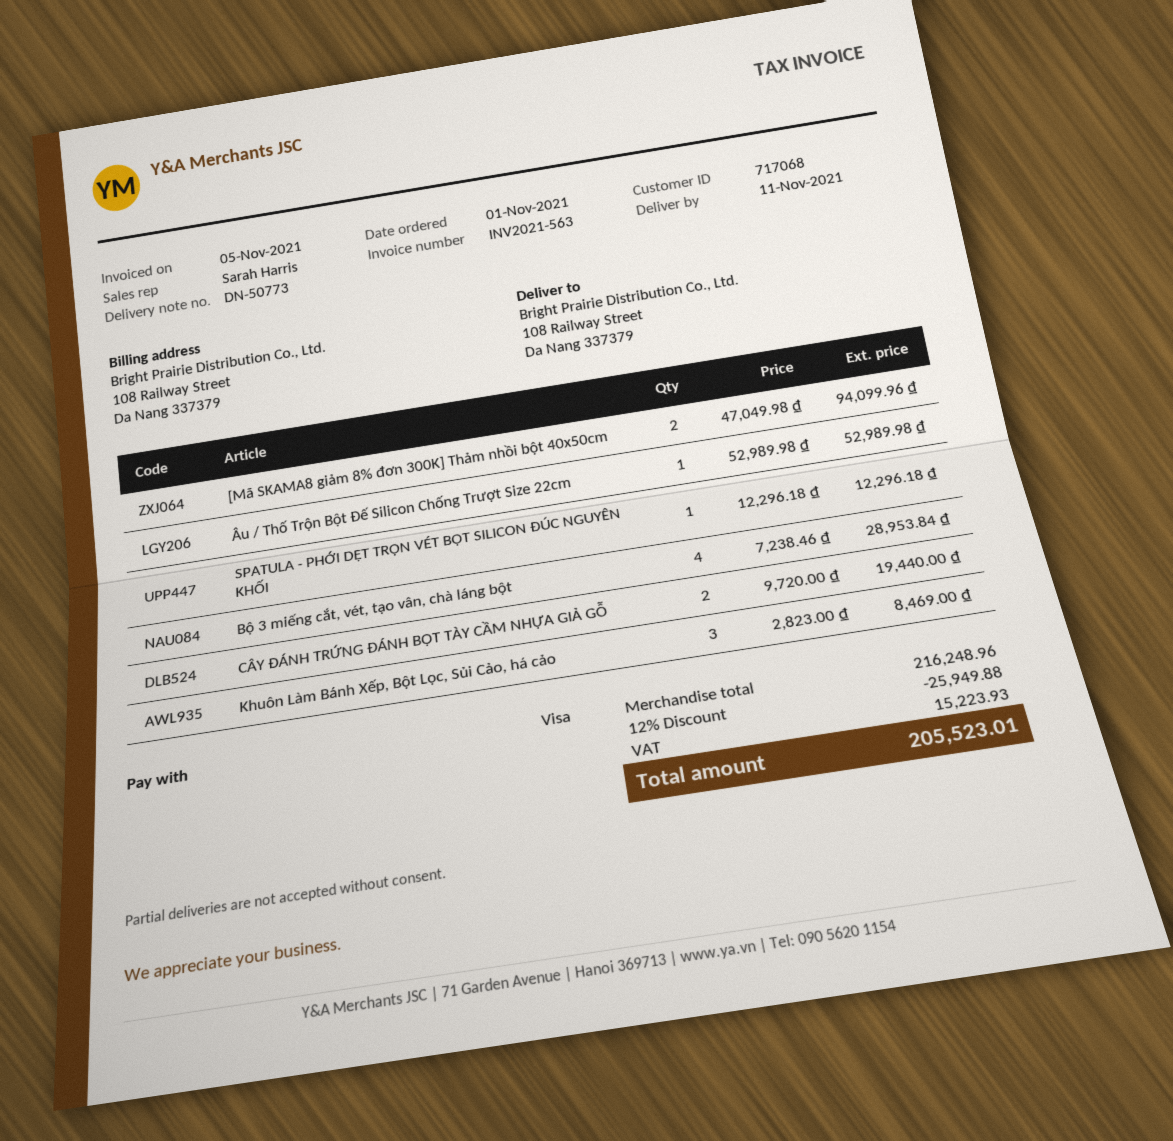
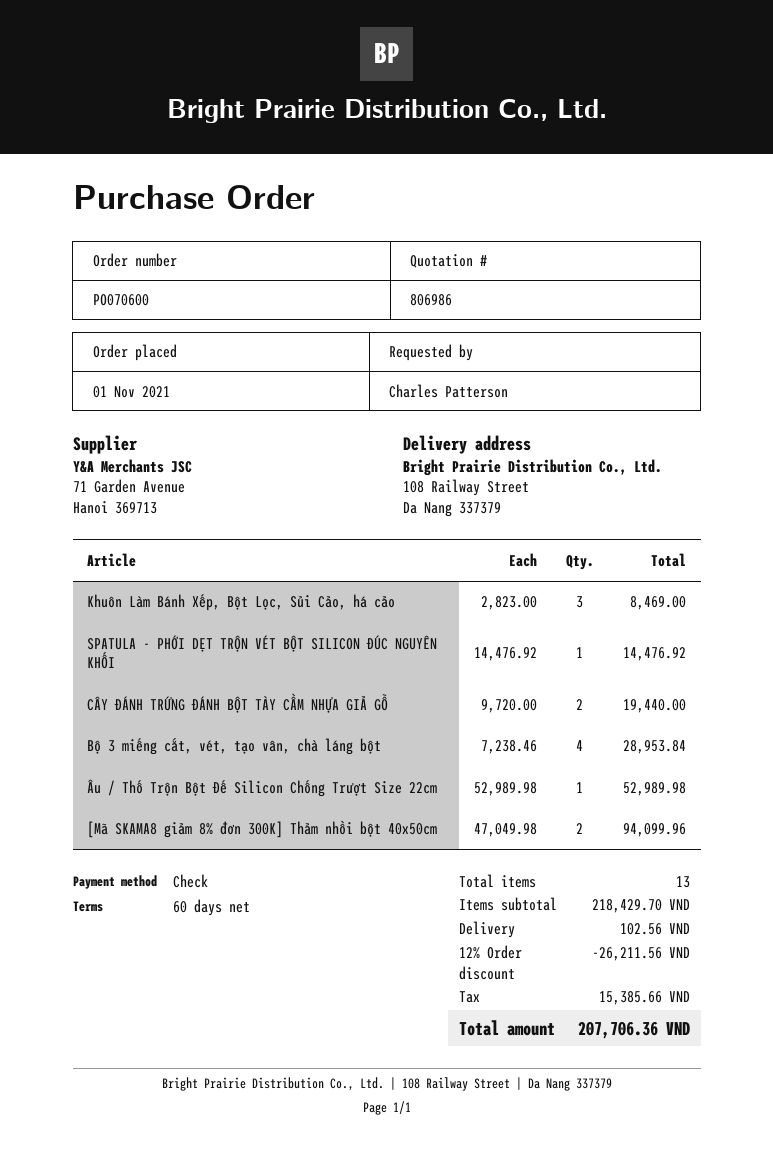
payment method: Visa -> cheque
SPATULA - PHỚI DẸT TRỘN VÉT BỘT SILICON ĐÚC NGUYÊN KHỐI: 1 x 12296.18 = 12296.18 -> 1 x 14476.92 = 14476.92
subtotal: 216248.96 -> 218429.70
discount: 12% = 25949.88 -> 12% = 26211.56
shipping: none -> 102.56
tax: 15223.93 -> 15385.66
total: 205523.01 -> 207706.36

